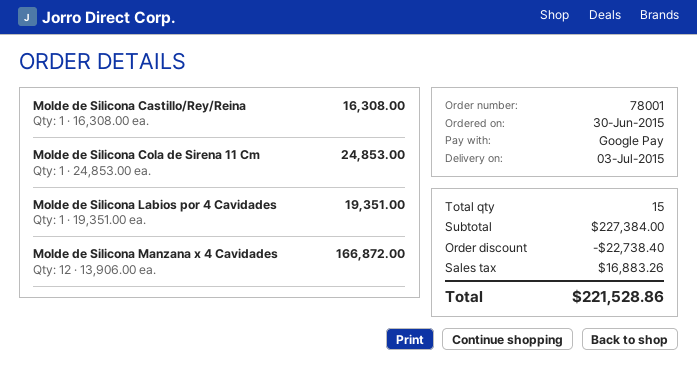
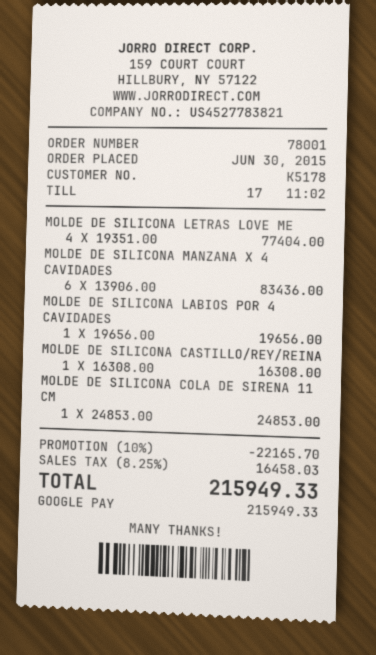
Molde de Silicona Labios por 4 Cavidades: 1 x 19351.00 = 19351.00 -> 1 x 19656.00 = 19656.00
Molde de Silicona Manzana x 4 Cavidades: 12 x 13906.00 = 166872.00 -> 6 x 13906.00 = 83436.00
MOLDE DE SILICONA LETRAS LOVE ME: none -> 4 x 19351.00 = 77404.00
discount: 22738.40 -> 22165.70
tax: 16883.26 -> 16458.03
total: 221528.86 -> 215949.33

